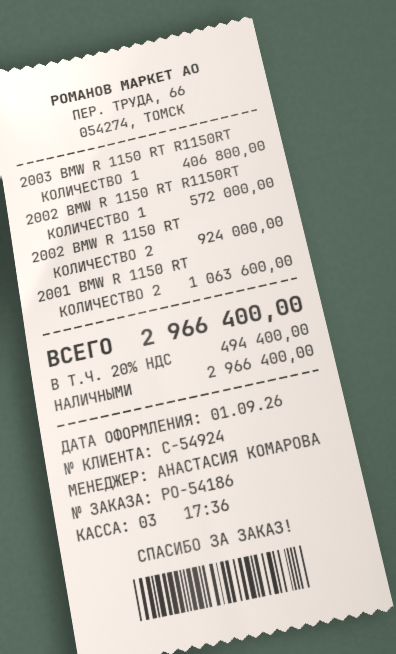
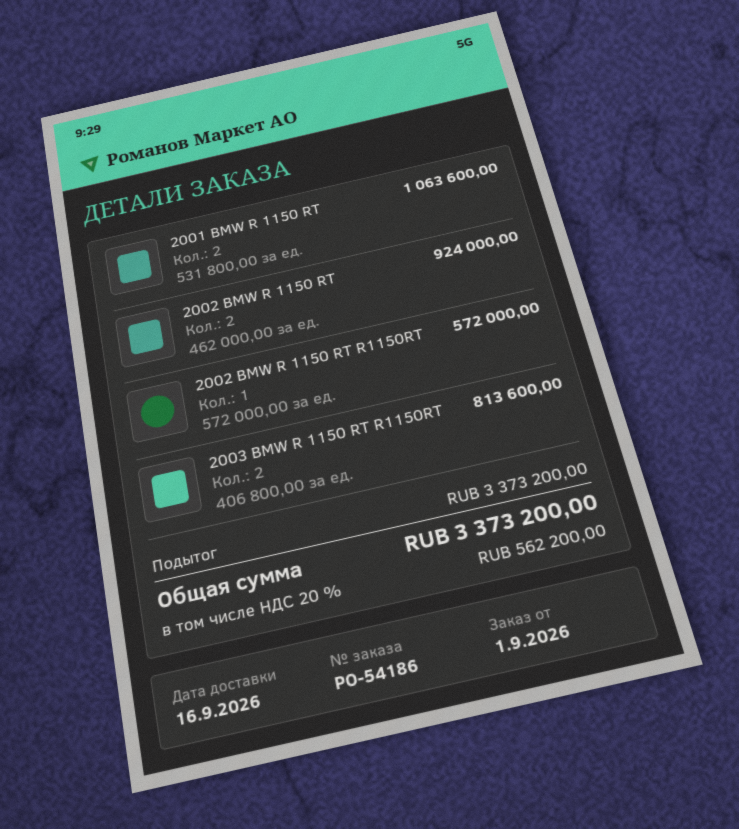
2003 BMW R 1150 RT R1150RT: 1 for 406800.00 -> 2 for 813600.00
tax: 20% = 494400.00 -> 20% = 562200.00
total: 2966400.00 -> 3373200.00

